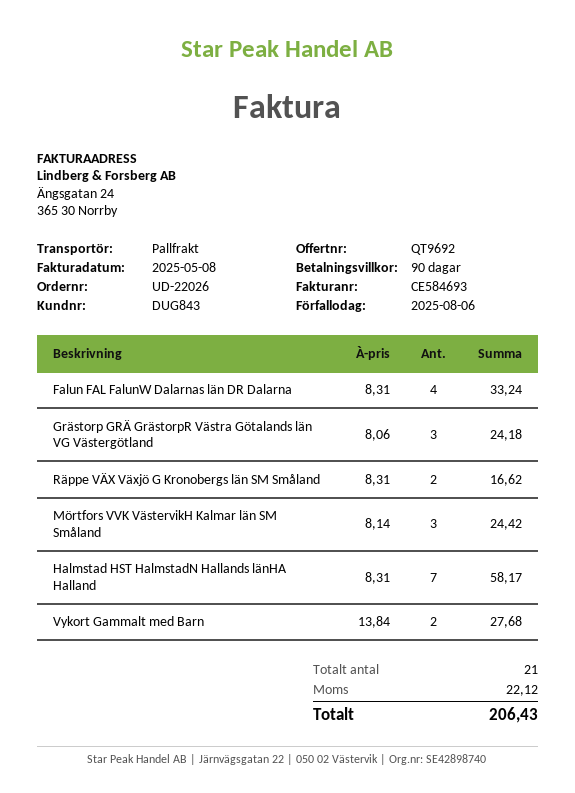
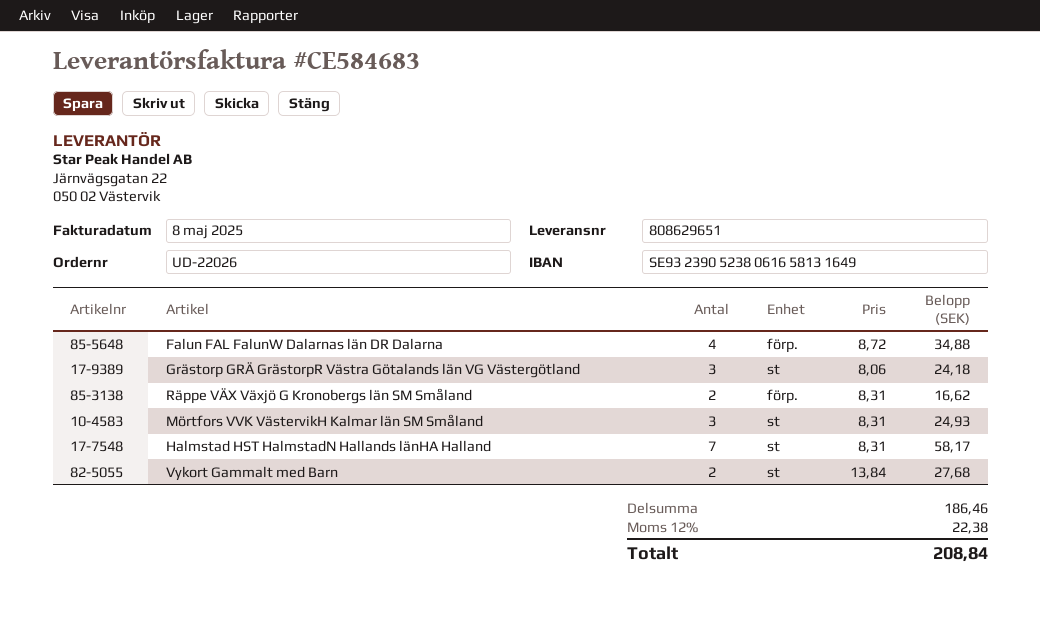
invoice number: CE584693 -> CE584683
Falun FAL FalunW Dalarnas län DR Dalarna: 4 x 8.31 = 33.24 -> 4 x 8.72 = 34.88
Mörtfors VVK VästervikH Kalmar län SM Småland: 3 x 8.14 = 24.42 -> 3 x 8.31 = 24.93
tax: 22.12 -> 22.38
total: 206.43 -> 208.84

